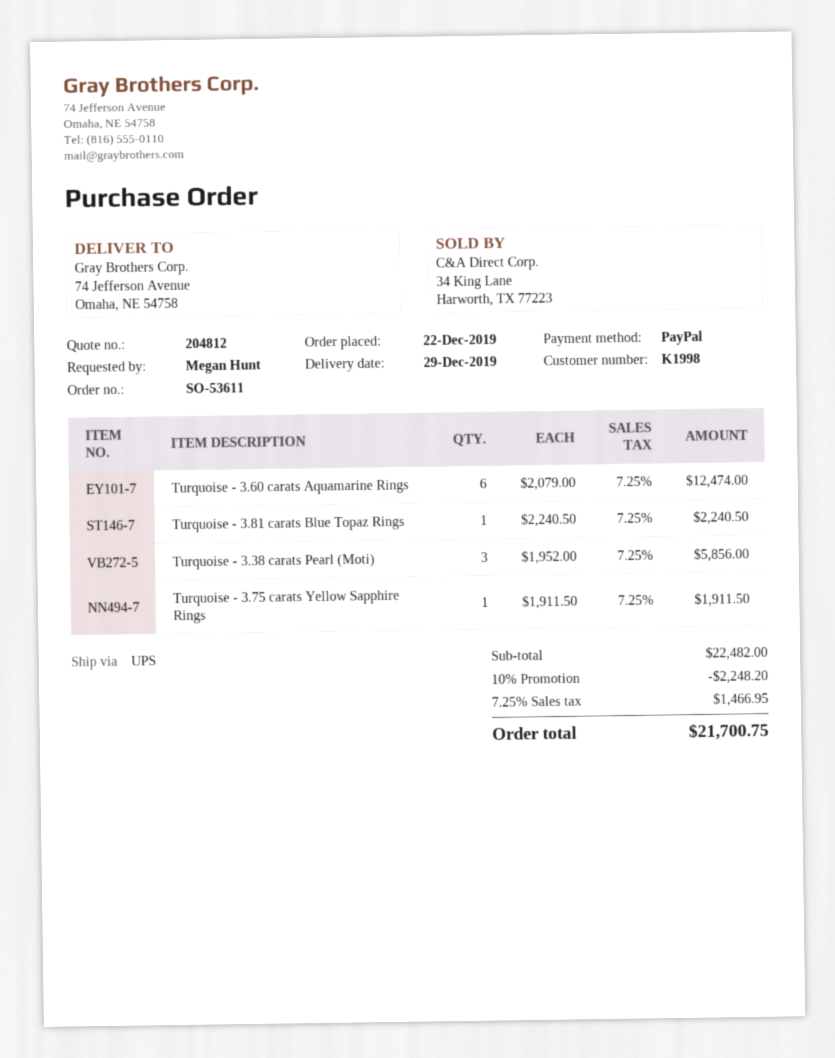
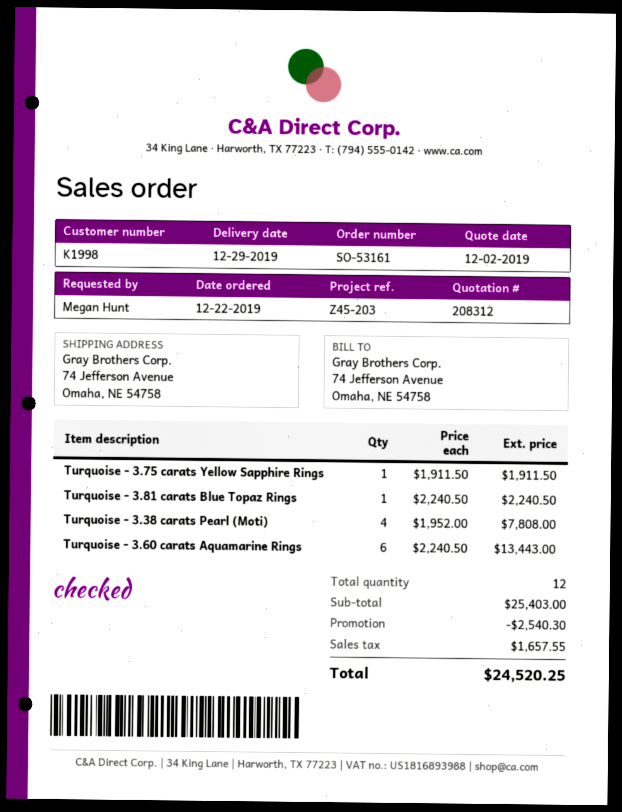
quote number: 204812 -> 208312
order number: SO-53611 -> SO-53161
Turquoise - 3.60 carats Aquamarine Rings: 6 x 2079.00 = 12474.00 -> 6 x 2240.50 = 13443.00
Turquoise - 3.38 carats Pearl (Moti): 3 x 1952.00 = 5856.00 -> 4 x 1952.00 = 7808.00
subtotal: 22482.00 -> 25403.00
discount: 2248.20 -> 2540.30
tax: 1466.95 -> 1657.55
total: 21700.75 -> 24520.25

